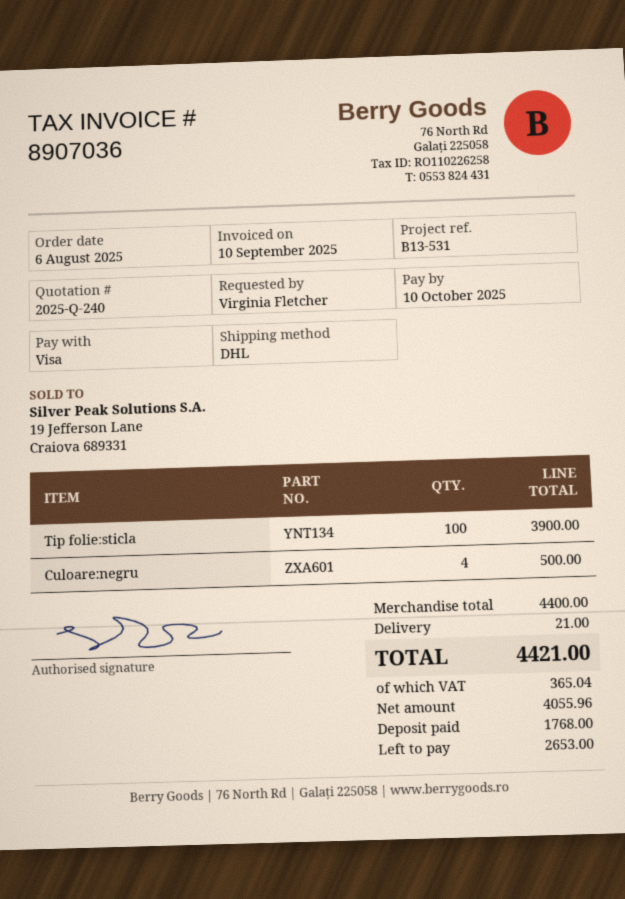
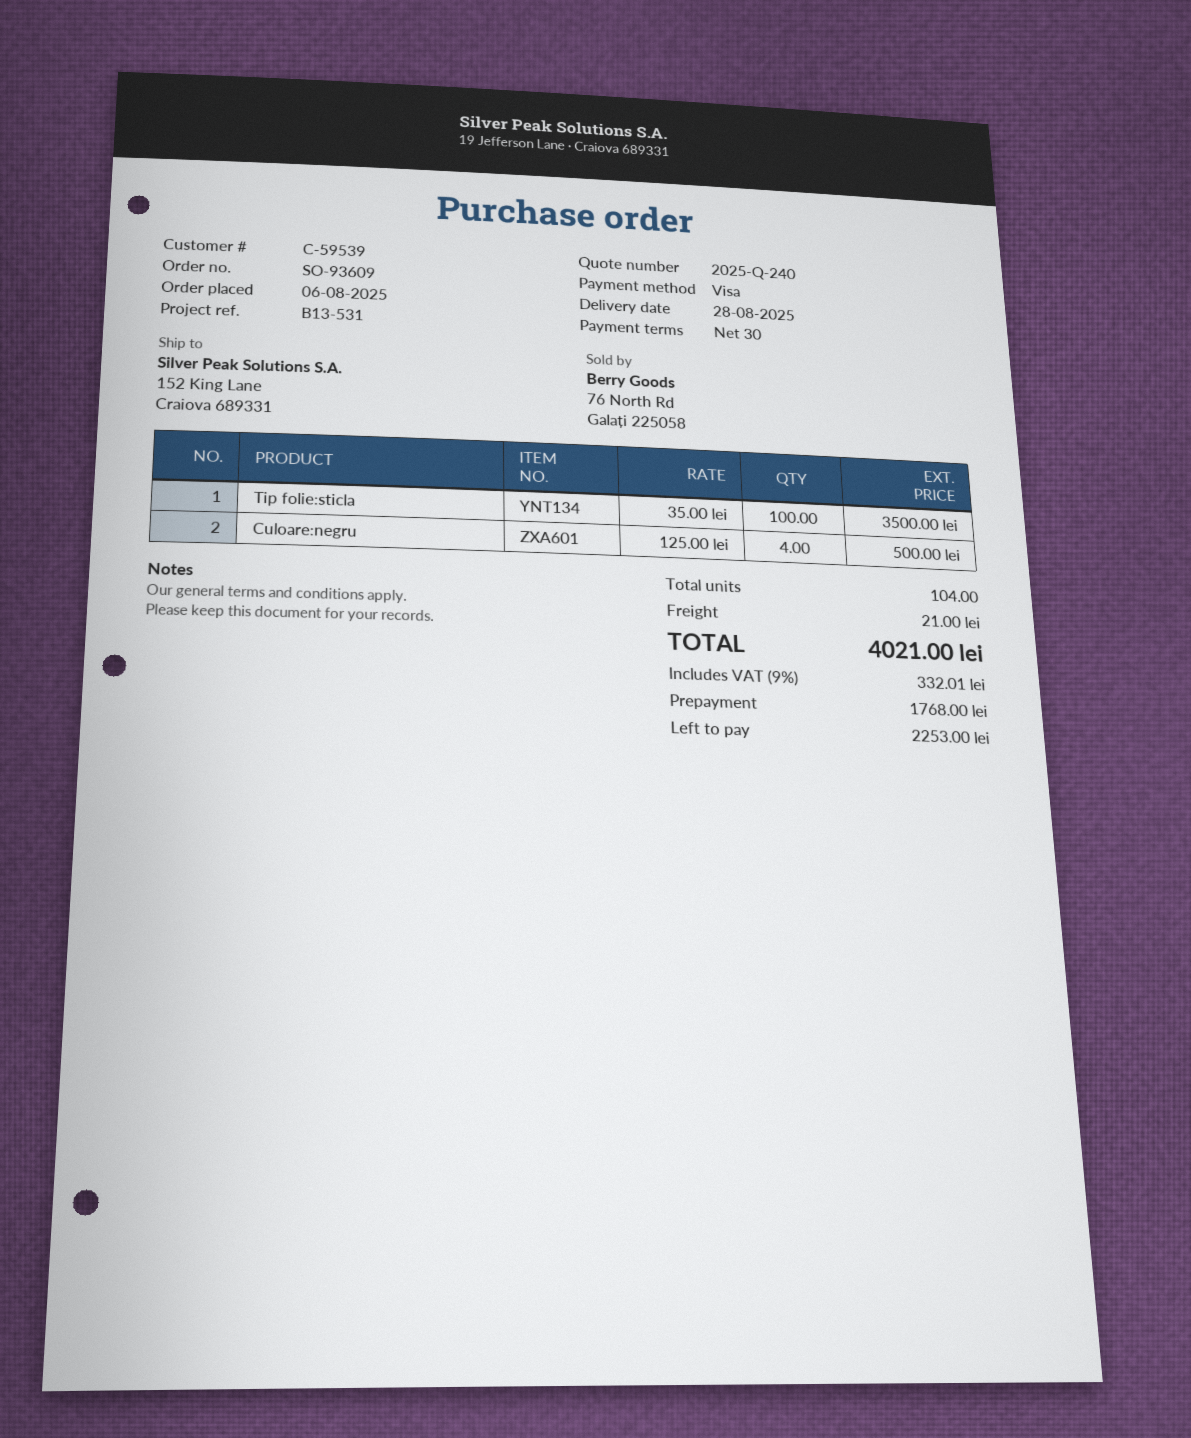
Tip folie:sticla: 100 for 3900.00 -> 100 for 3500.00
tax: 365.04 -> 332.01
total: 4421.00 -> 4021.00
balance: 2653.00 -> 2253.00

